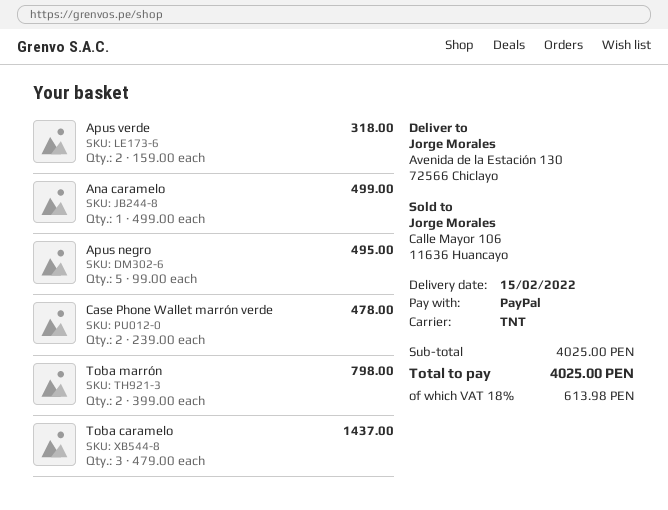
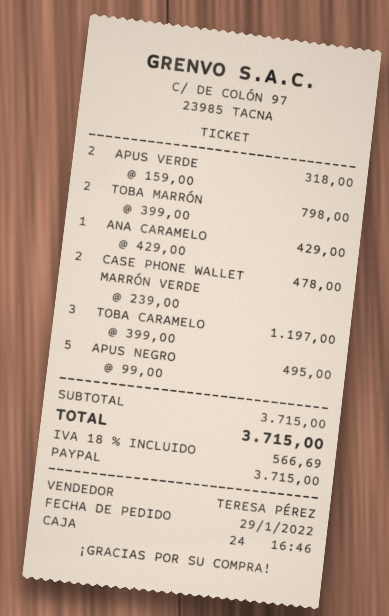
Ana caramelo: 1 x 499.00 = 499.00 -> 1 x 429.00 = 429.00
Toba caramelo: 3 x 479.00 = 1437.00 -> 3 x 399.00 = 1197.00
subtotal: 4025.00 -> 3715.00
tax: 18% = 613.98 -> 18% = 566.69
total: 4025.00 -> 3715.00

